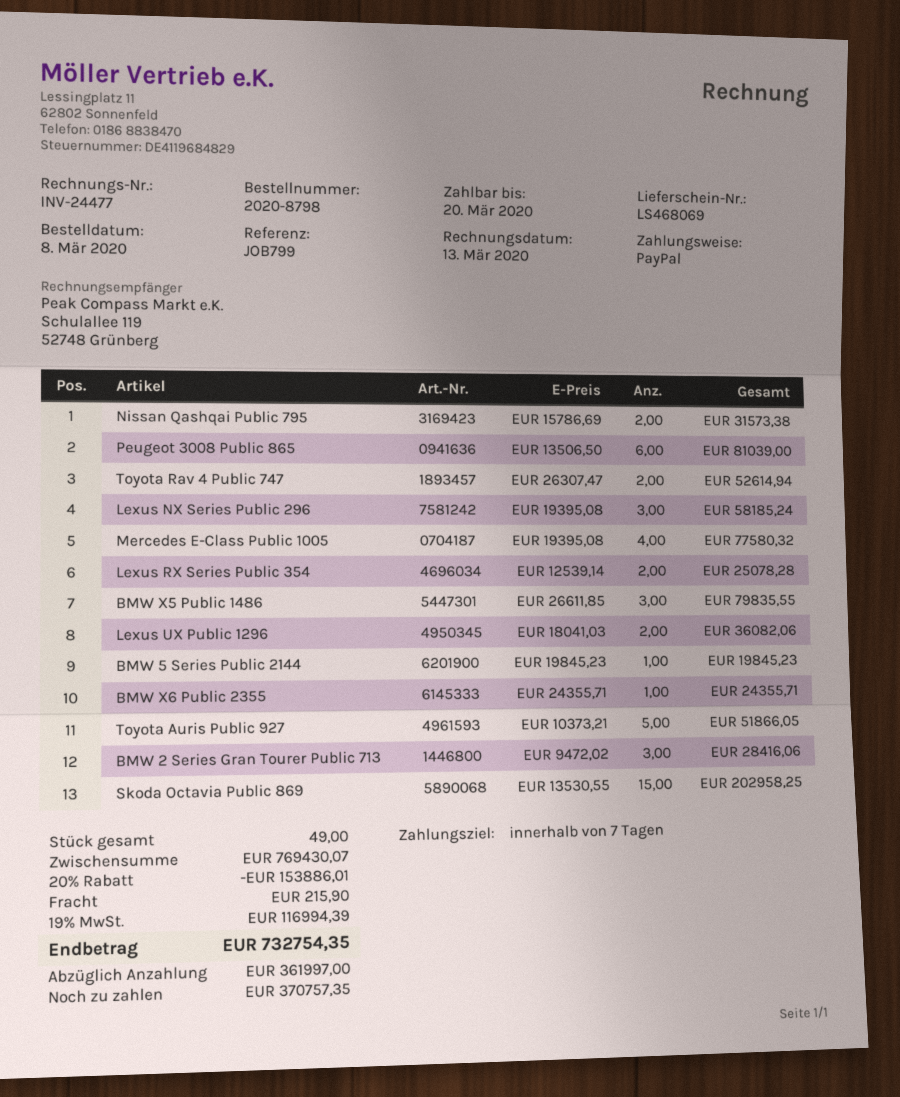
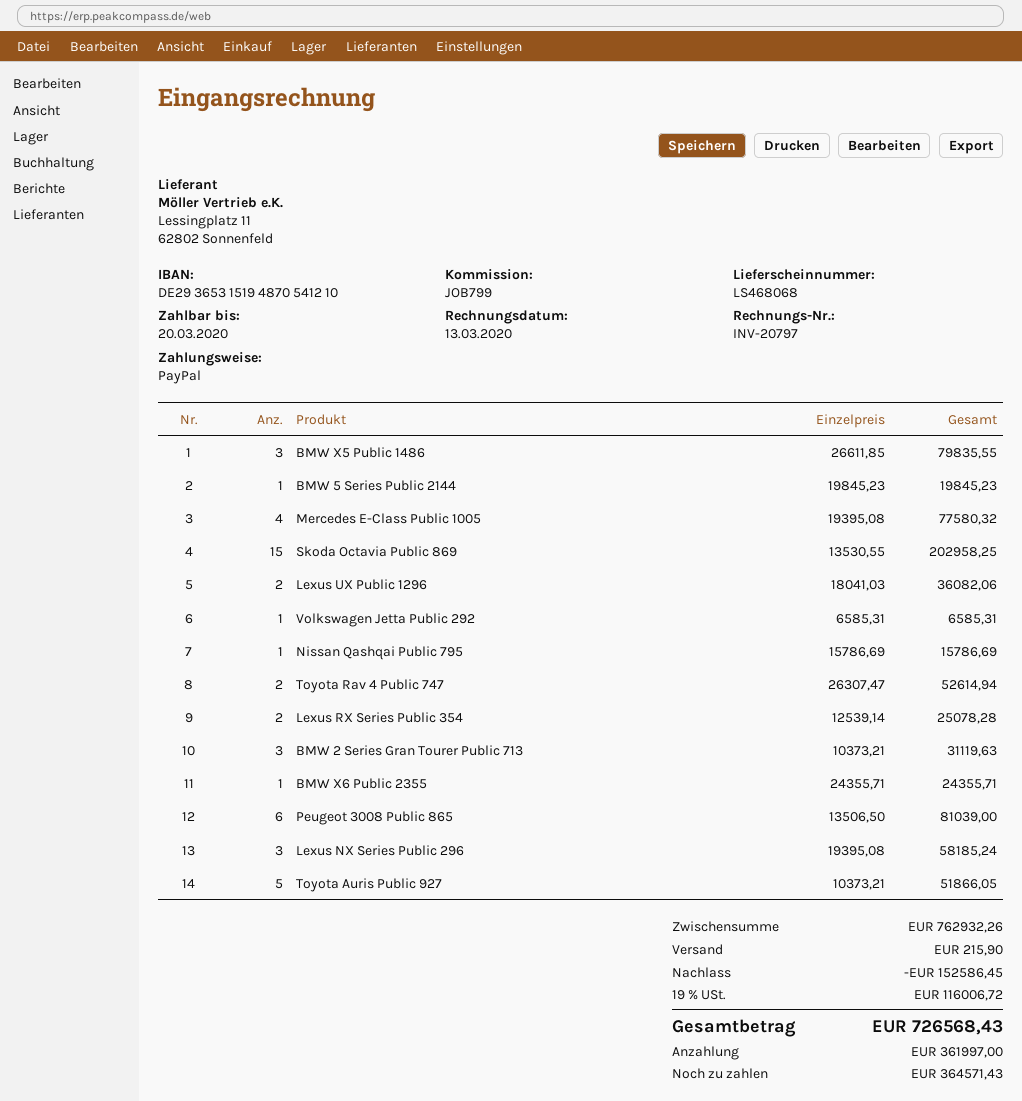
delivery note number: LS468069 -> LS468068
invoice number: INV-24477 -> INV-20797
Nissan Qashqai Public 795: 2 x 15786.69 = 31573.38 -> 1 x 15786.69 = 15786.69
BMW 2 Series Gran Tourer Public 713: 3 x 9472.02 = 28416.06 -> 3 x 10373.21 = 31119.63
Volkswagen Jetta Public 292: none -> 1 x 6585.31 = 6585.31
subtotal: 769430.07 -> 762932.26
discount: 153886.01 -> 152586.45
tax: 19% = 116994.39 -> 19% = 116006.72
total: 732754.35 -> 726568.43
balance: 370757.35 -> 364571.43

